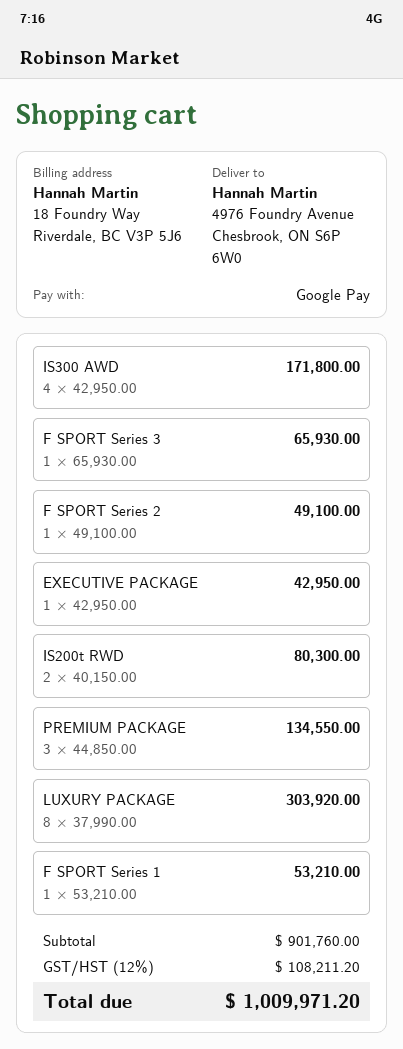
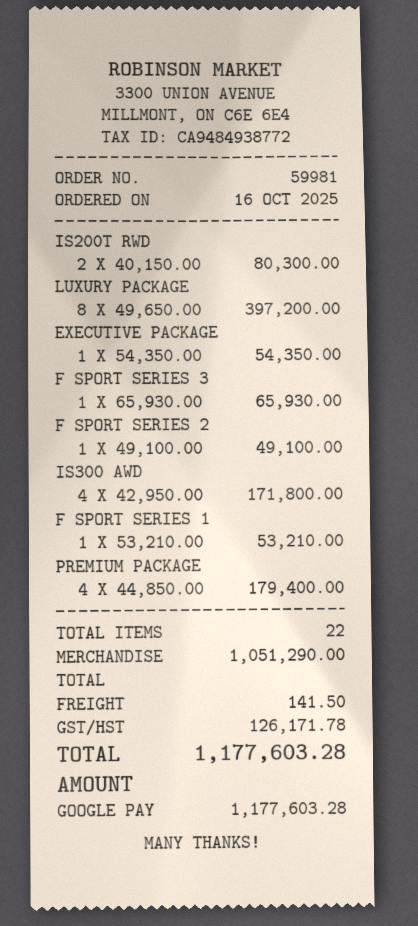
EXECUTIVE PACKAGE: 1 x 42950.00 = 42950.00 -> 1 x 54350.00 = 54350.00
PREMIUM PACKAGE: 3 x 44850.00 = 134550.00 -> 4 x 44850.00 = 179400.00
LUXURY PACKAGE: 8 x 37990.00 = 303920.00 -> 8 x 49650.00 = 397200.00
subtotal: 901760.00 -> 1051290.00
shipping: none -> 141.50
tax: 108211.20 -> 126171.78
total: 1009971.20 -> 1177603.28

